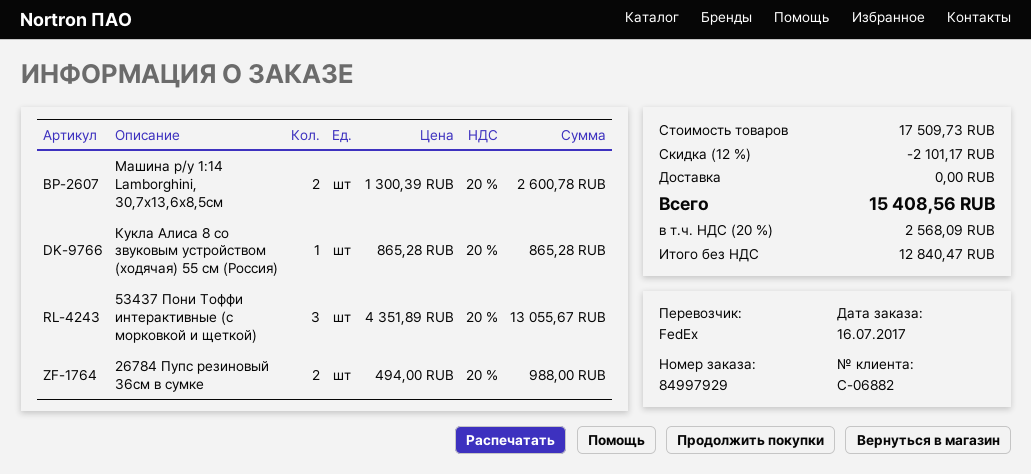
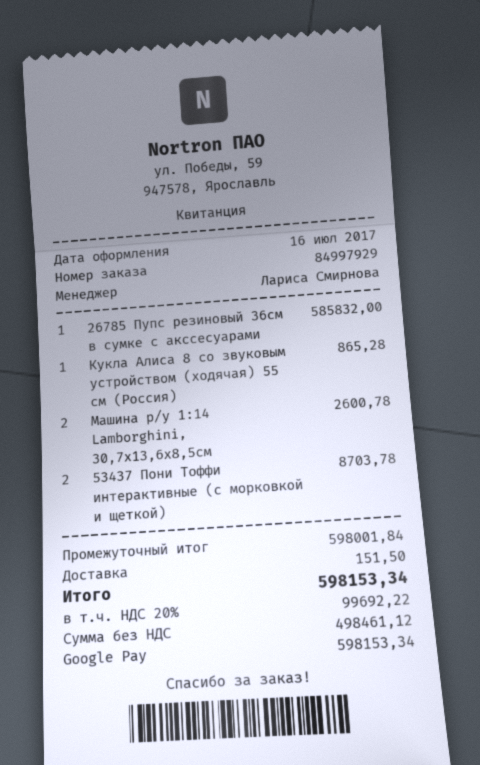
53437 Пони Тоффи интерактивные (с морковкой и щеткой): 3 for 13055.67 -> 2 for 8703.78
26784 Пупс резиновый 36см в сумке: 2 for 988.00 -> none
26785 Пупс резиновый 36см в сумке с акссесуарами: none -> 1 for 585832.00
subtotal: 17509.73 -> 598001.84
discount: 12% = 2101.17 -> none
shipping: 0.00 -> 151.50
net: 12840.47 -> 498461.12
tax: 20% = 2568.09 -> 20% = 99692.22
total: 15408.56 -> 598153.34

